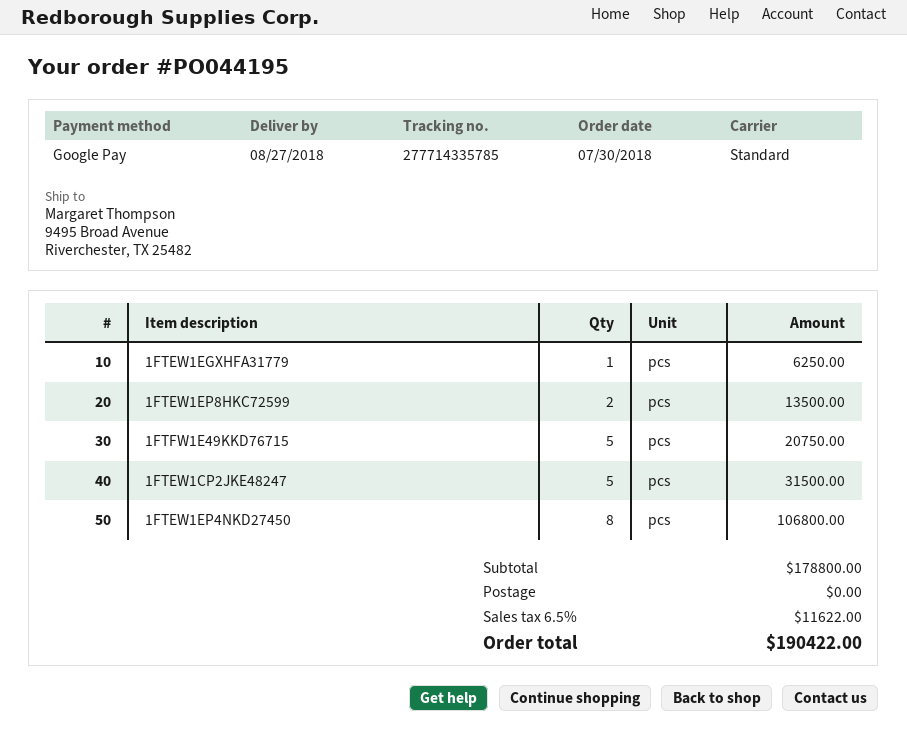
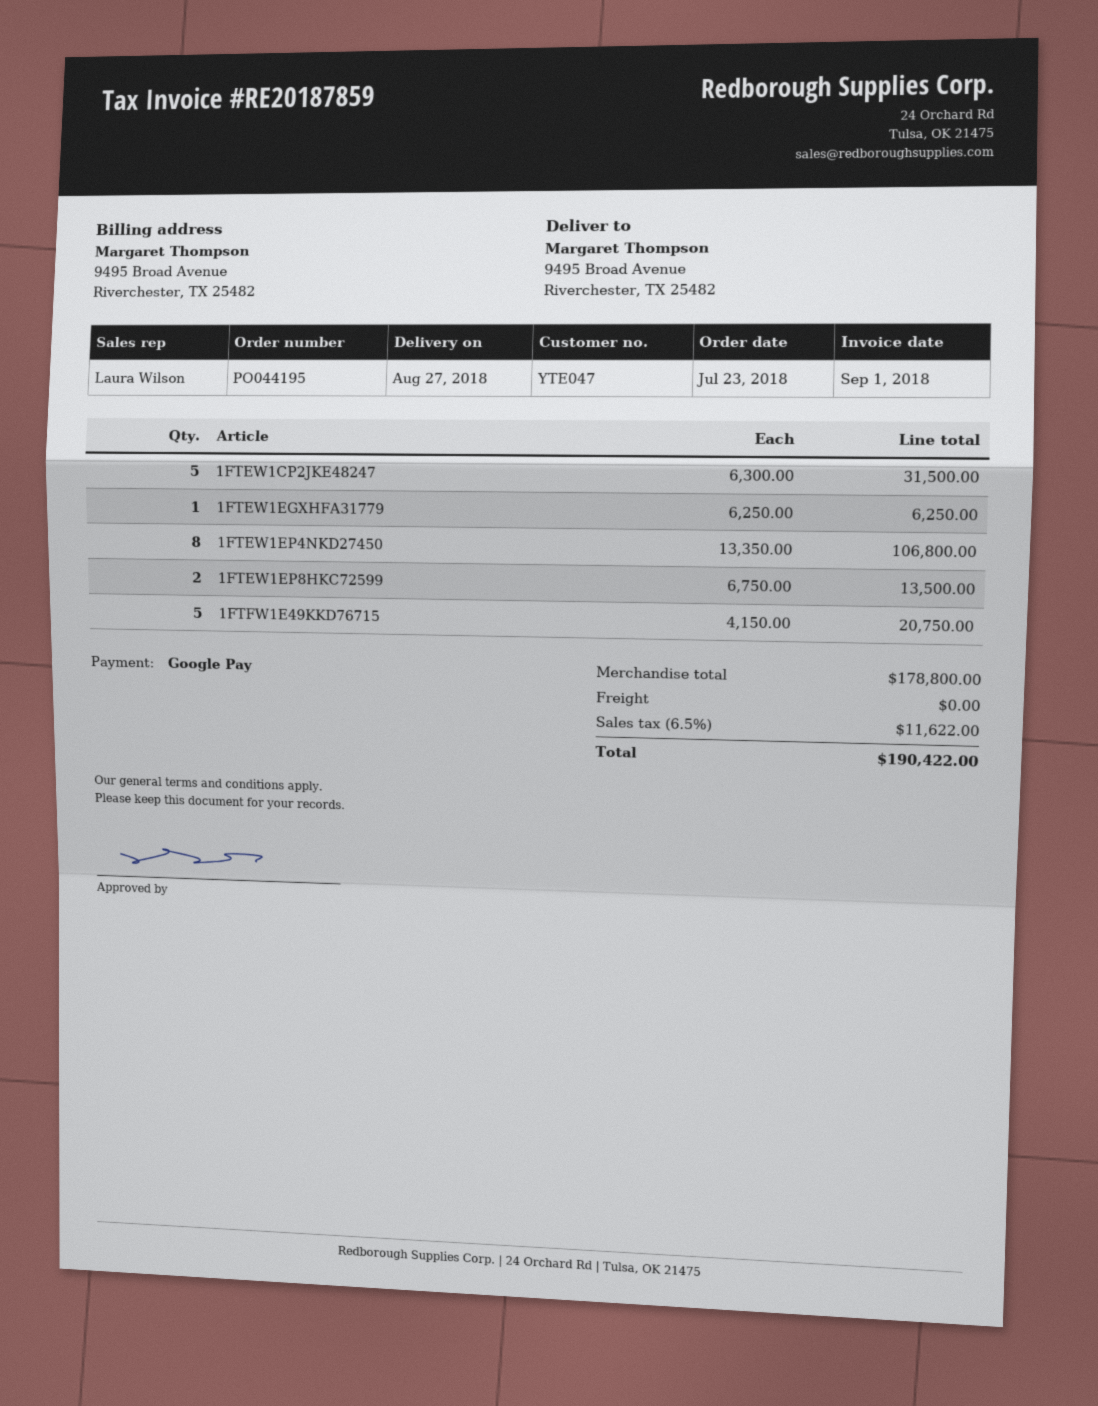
order date: 2018-07-30 -> 2018-07-23

